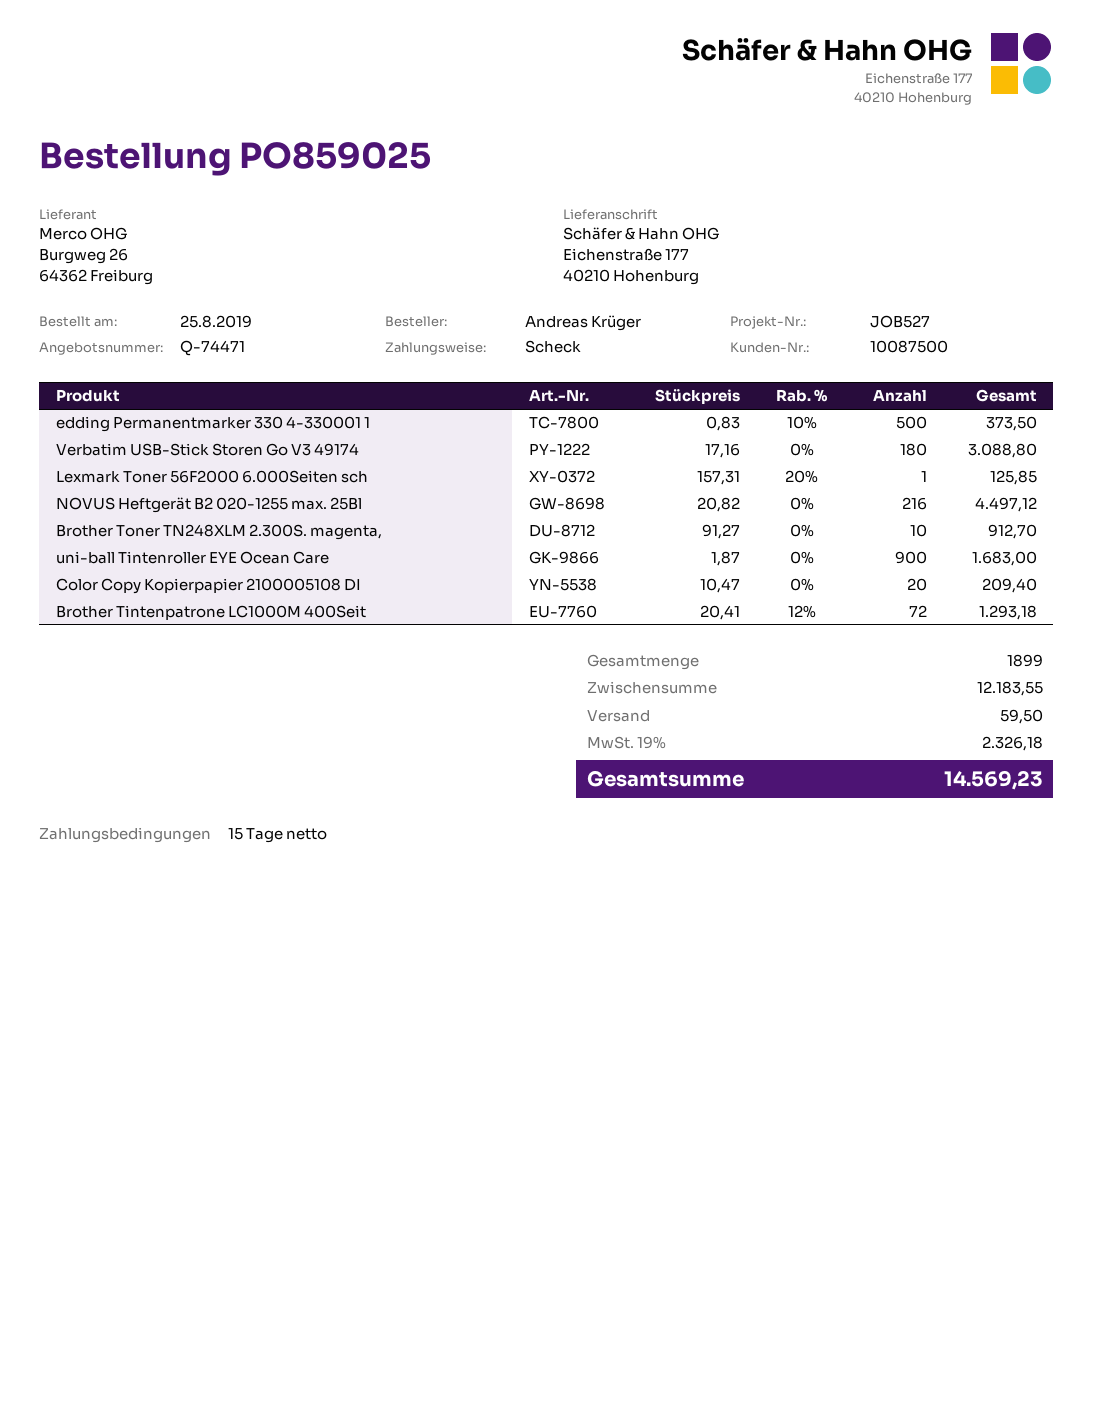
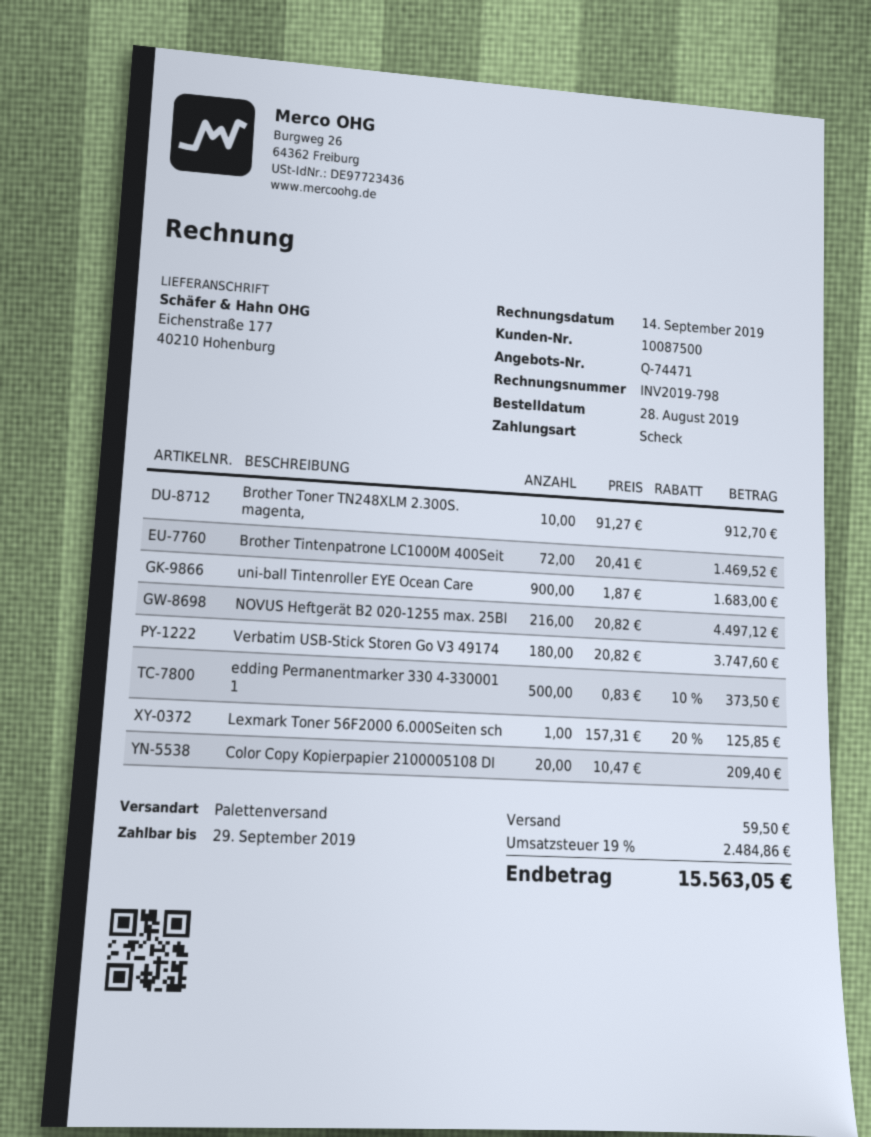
order date: 2019-08-25 -> 2019-08-28
Verbatim USB-Stick Storen Go V3 49174: 180 x 17.16 = 3088.80 -> 180 x 20.82 = 3747.60
Brother Tintenpatrone LC1000M 400Seit: 72 x 20.41 - 12% = 1293.18 -> 72 x 20.41 = 1469.52
tax: 19% = 2326.18 -> 19% = 2484.86
total: 14569.23 -> 15563.05

